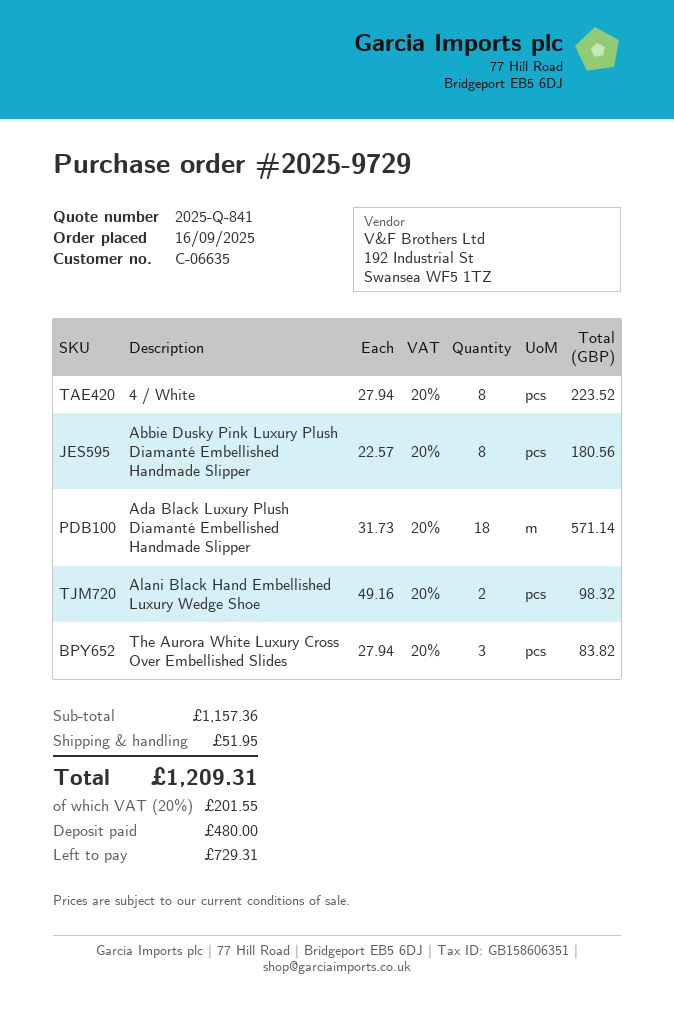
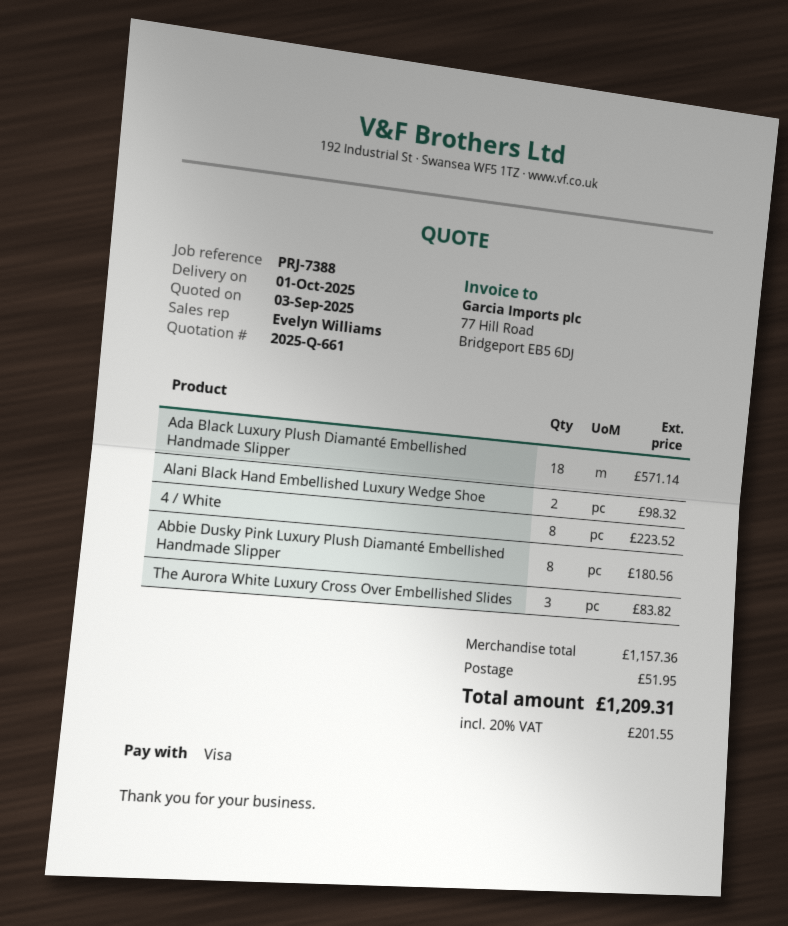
quote number: 2025-Q-841 -> 2025-Q-661

